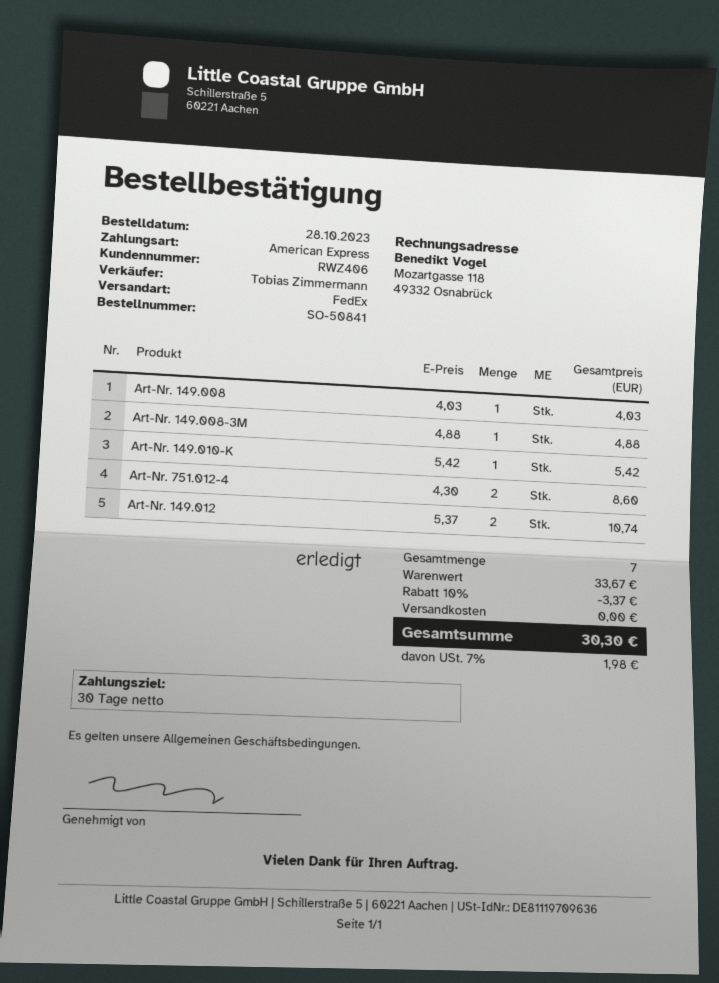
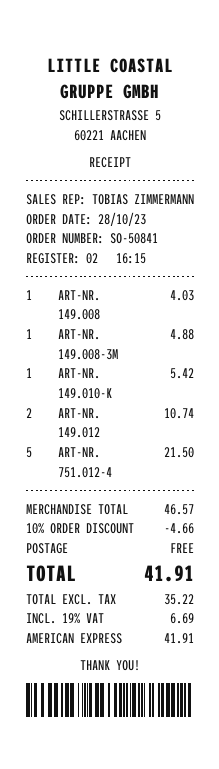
Art-Nr. 751.012-4: 2 for 8.60 -> 5 for 21.50
subtotal: 33.67 -> 46.57
discount: 10% = 3.37 -> 10% = 4.66
tax: 7% = 1.98 -> 19% = 6.69
total: 30.30 -> 41.91

